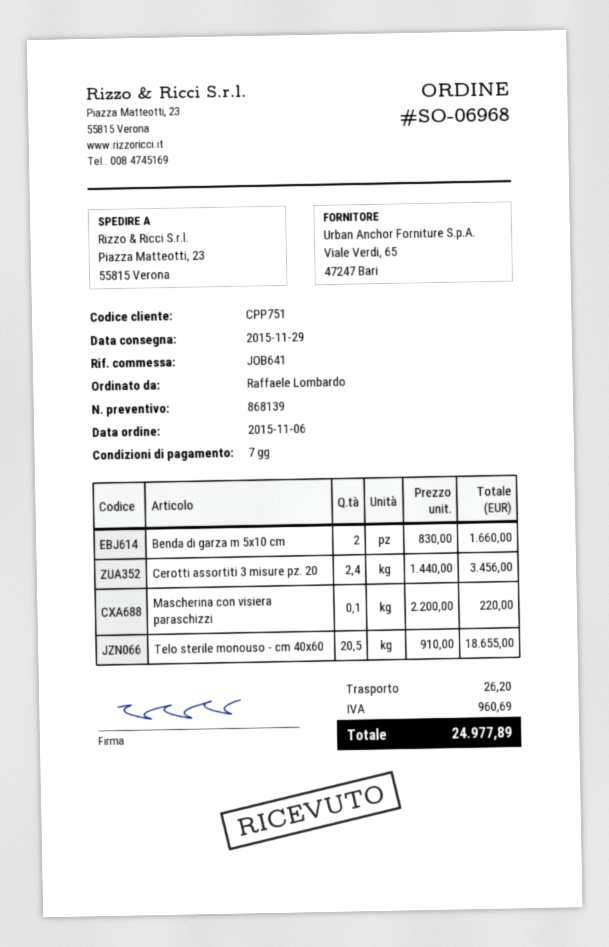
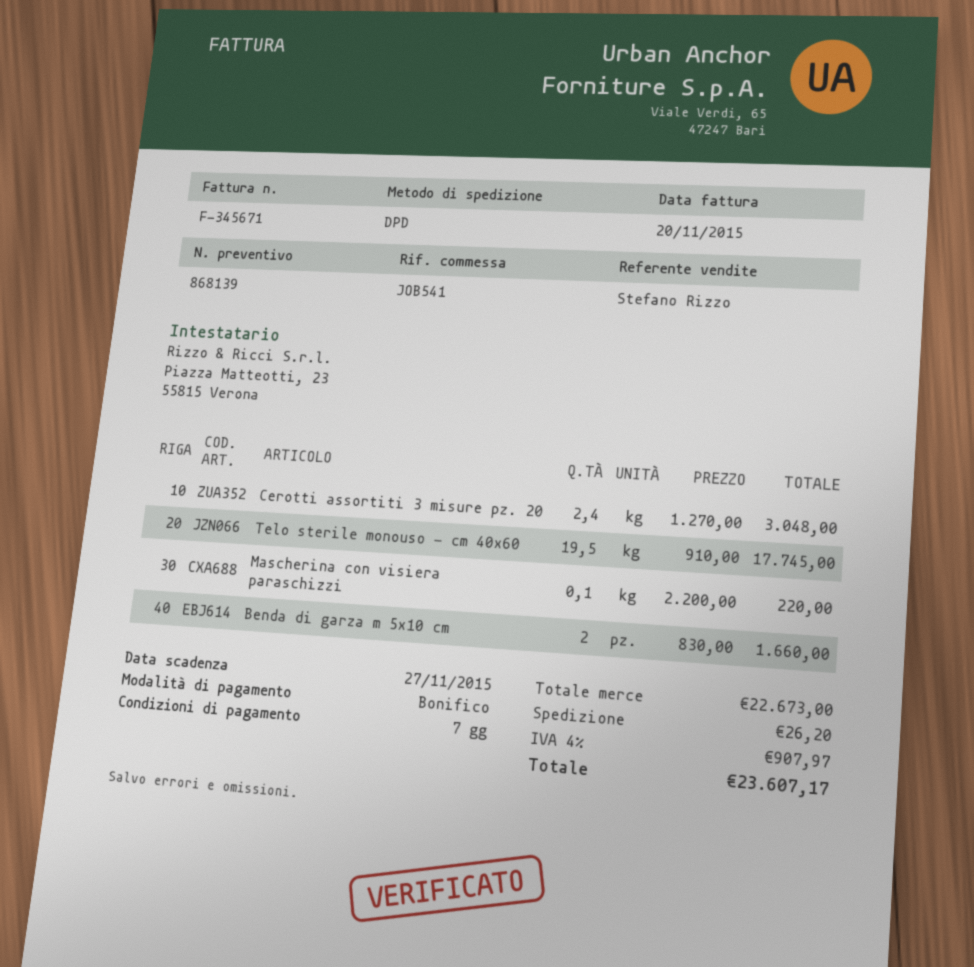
reference: JOB641 -> JOB541
Cerotti assortiti 3 misure pz. 20: 2.4 x 1440.00 = 3456.00 -> 2.4 x 1270.00 = 3048.00
Telo sterile monouso - cm 40x60: 20.5 x 910.00 = 18655.00 -> 19.5 x 910.00 = 17745.00
tax: 960.69 -> 907.97
total: 24977.89 -> 23607.17

